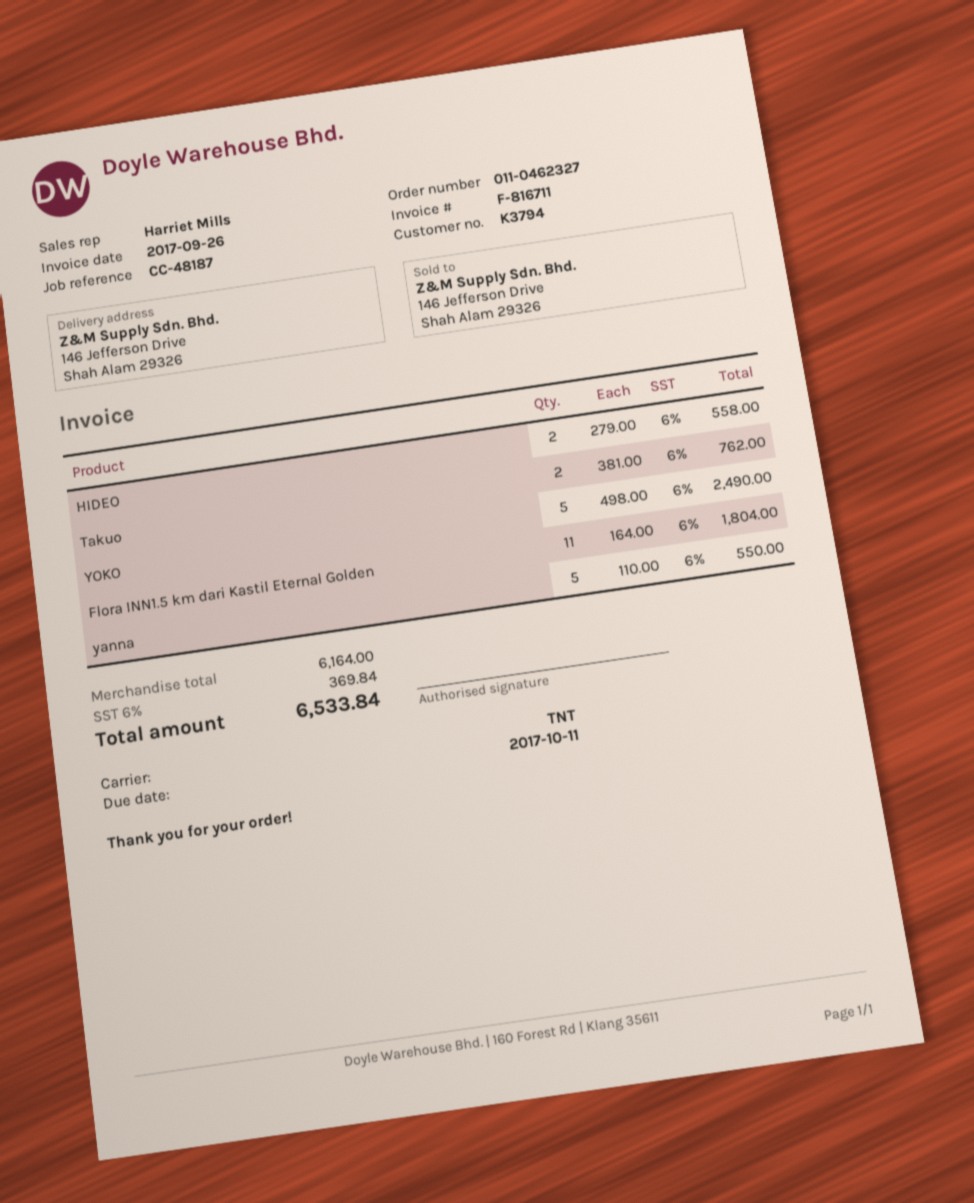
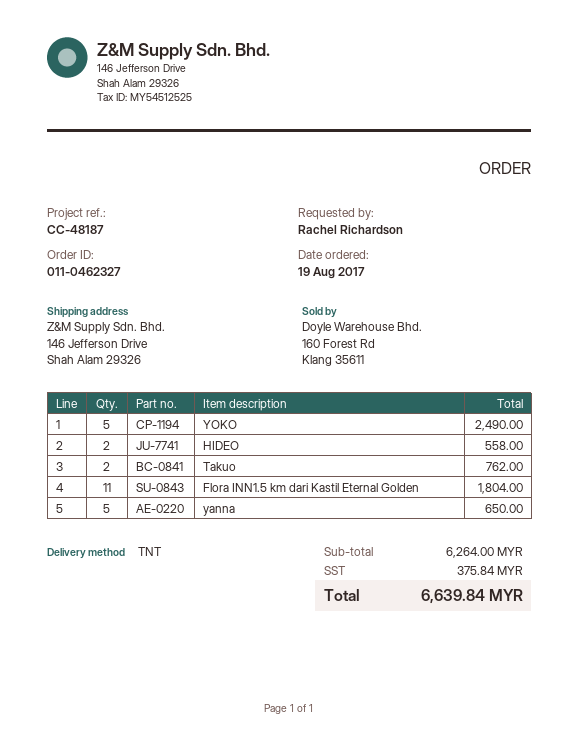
yanna: 5 for 550.00 -> 5 for 650.00
subtotal: 6164.00 -> 6264.00
tax: 369.84 -> 375.84
total: 6533.84 -> 6639.84

